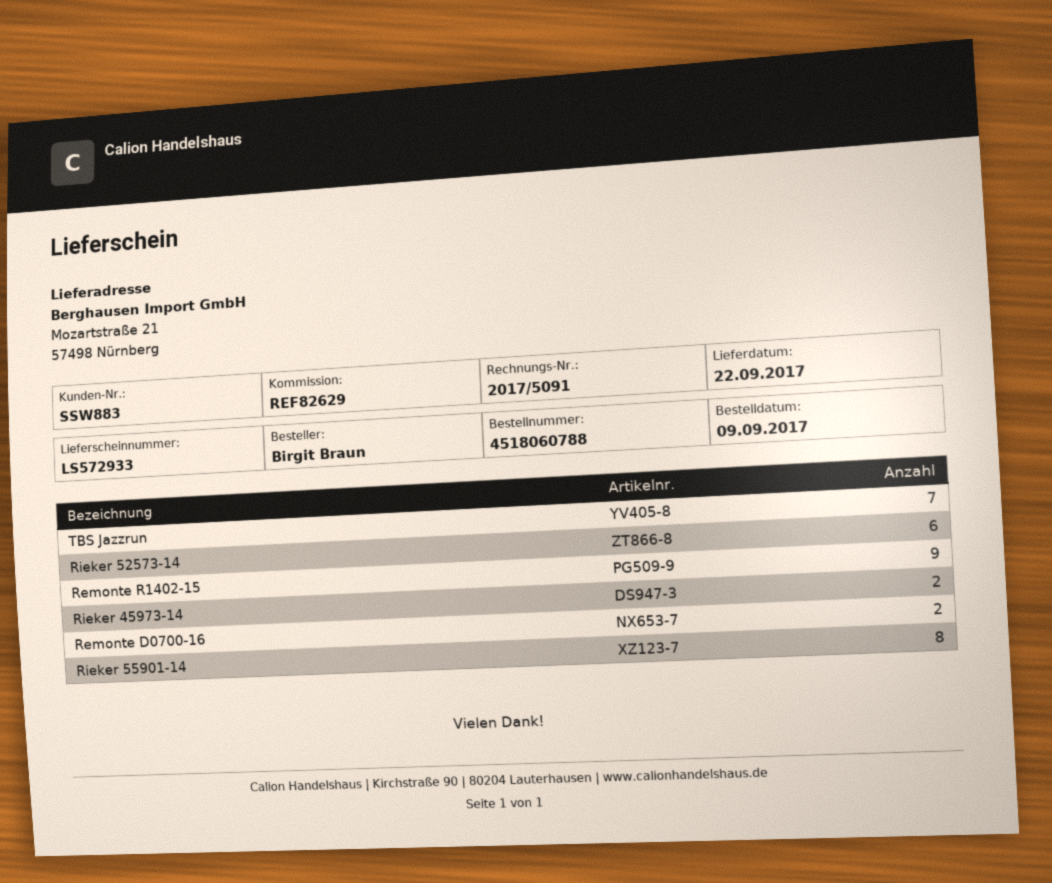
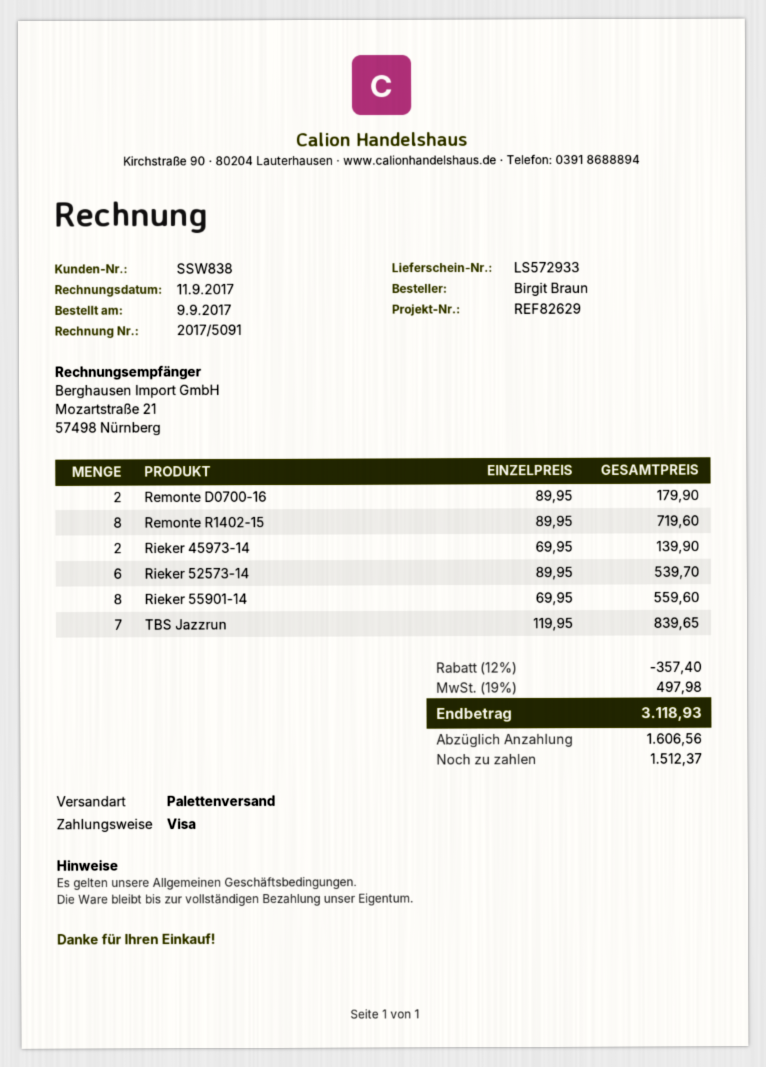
customer number: SSW883 -> SSW838
Remonte R1402-15: 9 -> 8

